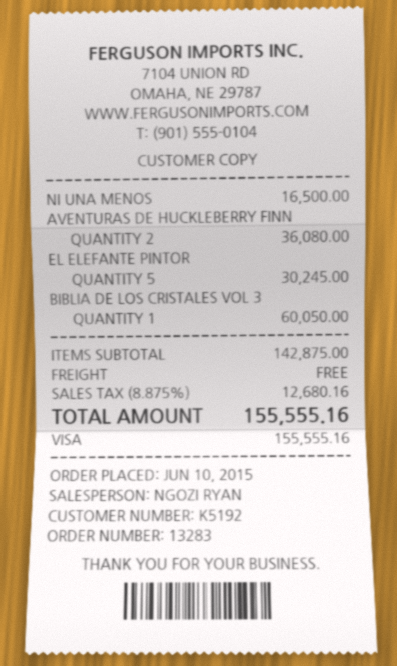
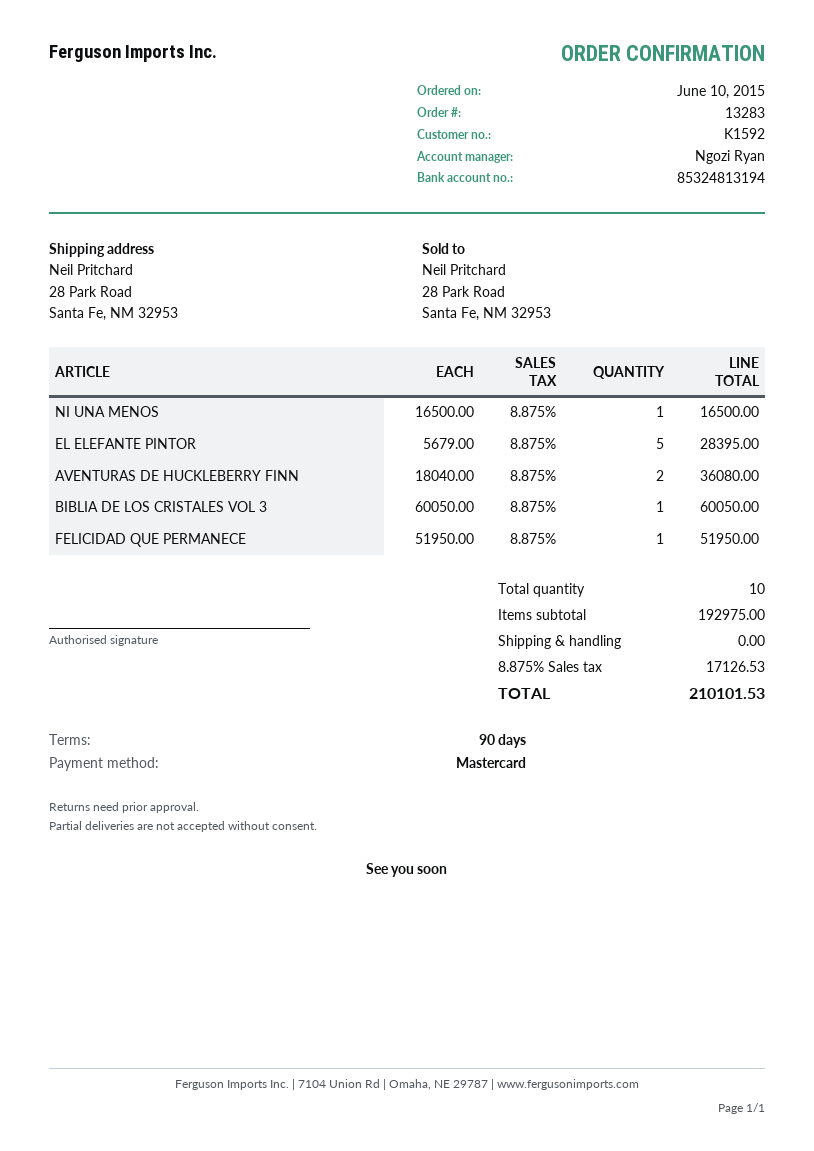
customer number: K5192 -> K1592
payment method: Visa -> Mastercard
EL ELEFANTE PINTOR: 5 for 30245.00 -> 5 for 28395.00
FELICIDAD QUE PERMANECE: none -> 1 for 51950.00
subtotal: 142875.00 -> 192975.00
tax: 8.875% = 12680.16 -> 8.875% = 17126.53
total: 155555.16 -> 210101.53

